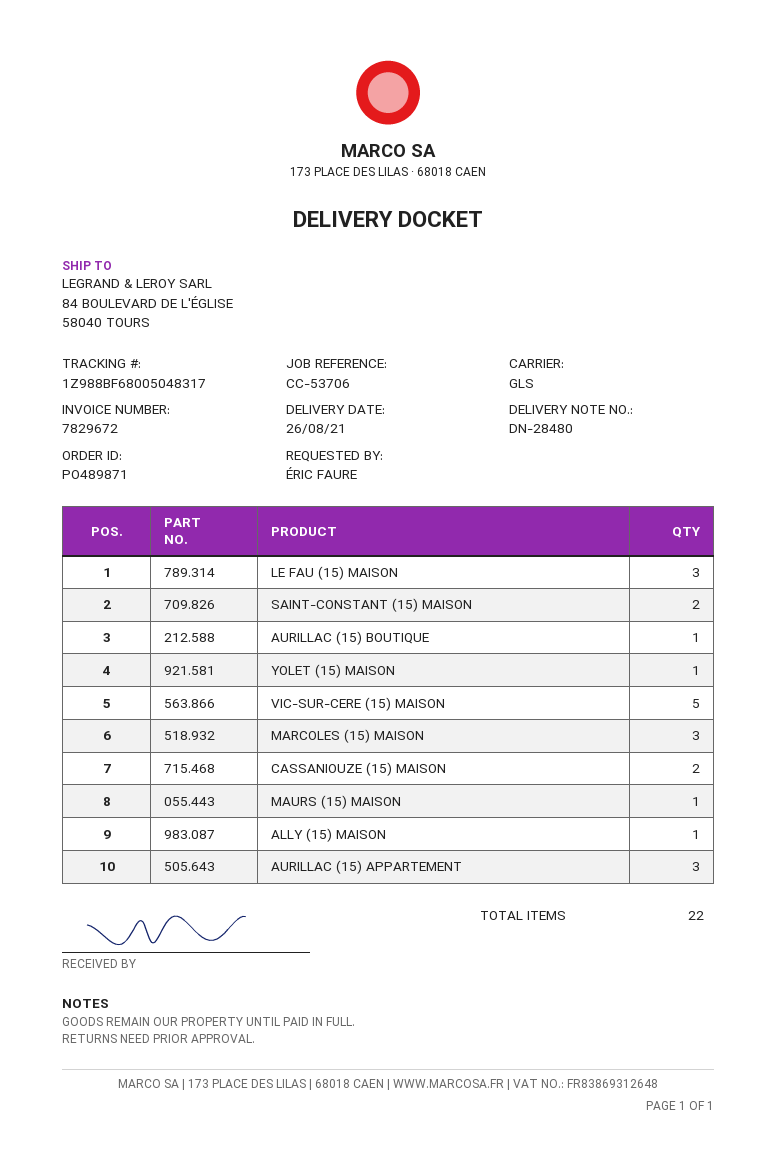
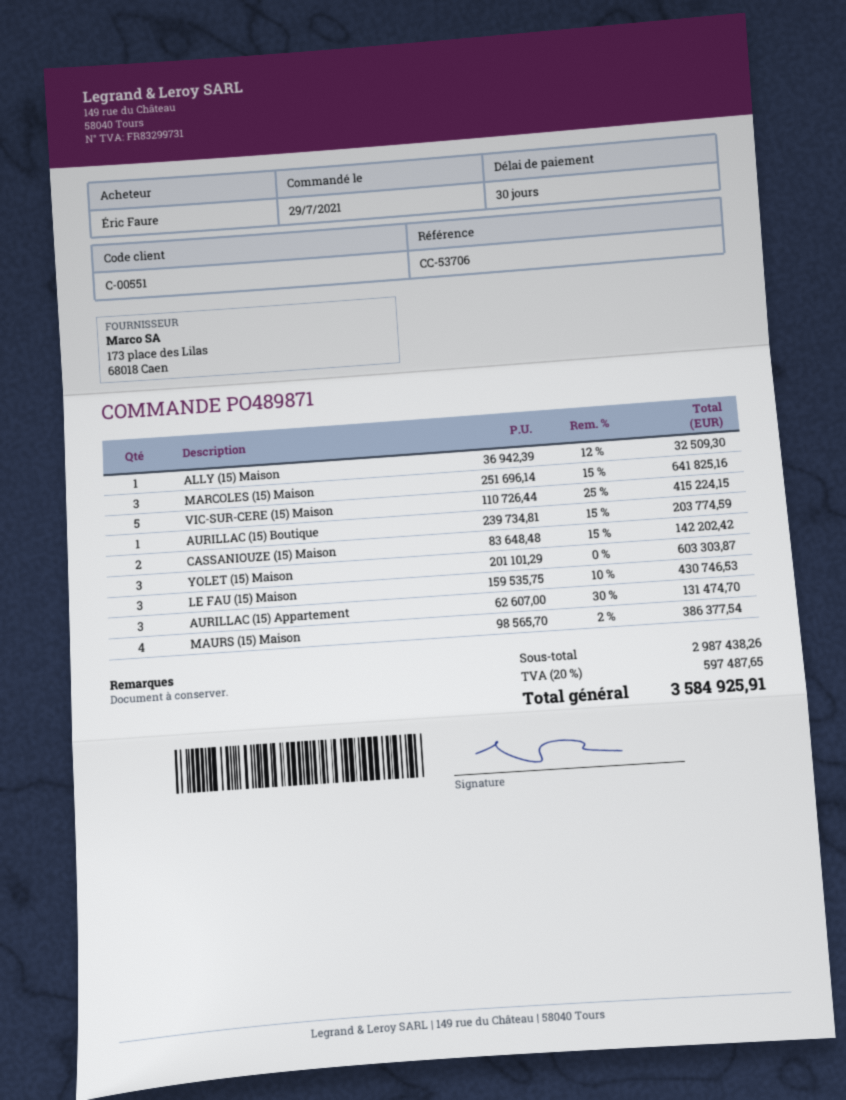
SAINT-CONSTANT (15) MAISON: 2 -> none
YOLET (15) MAISON: 1 -> 3
MAURS (15) MAISON: 1 -> 4

